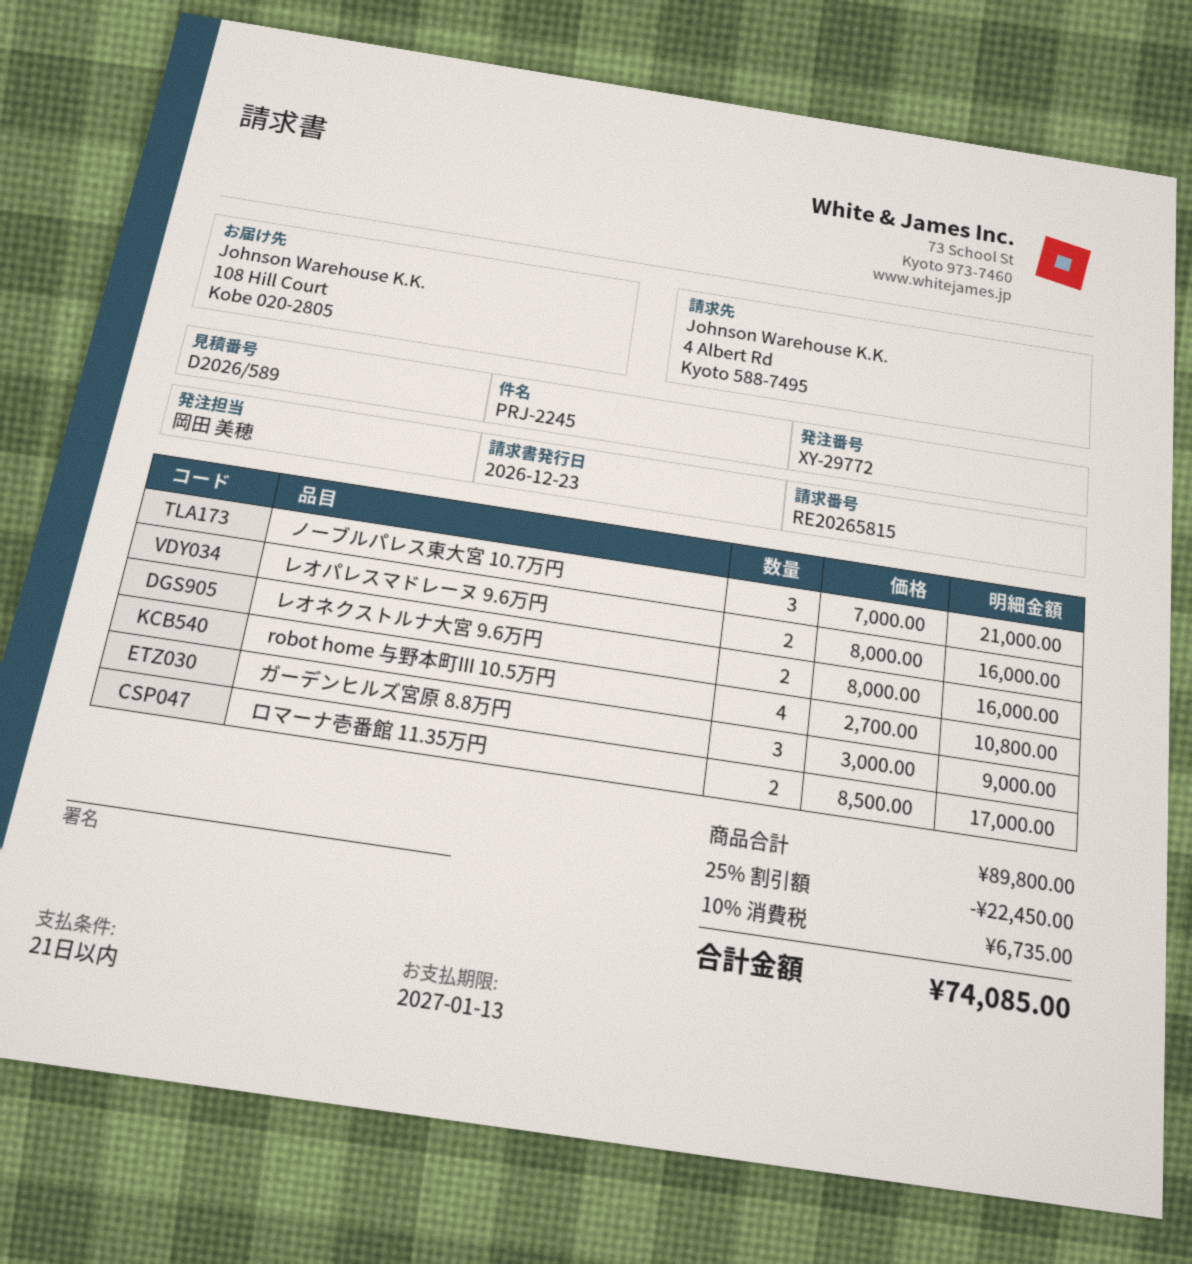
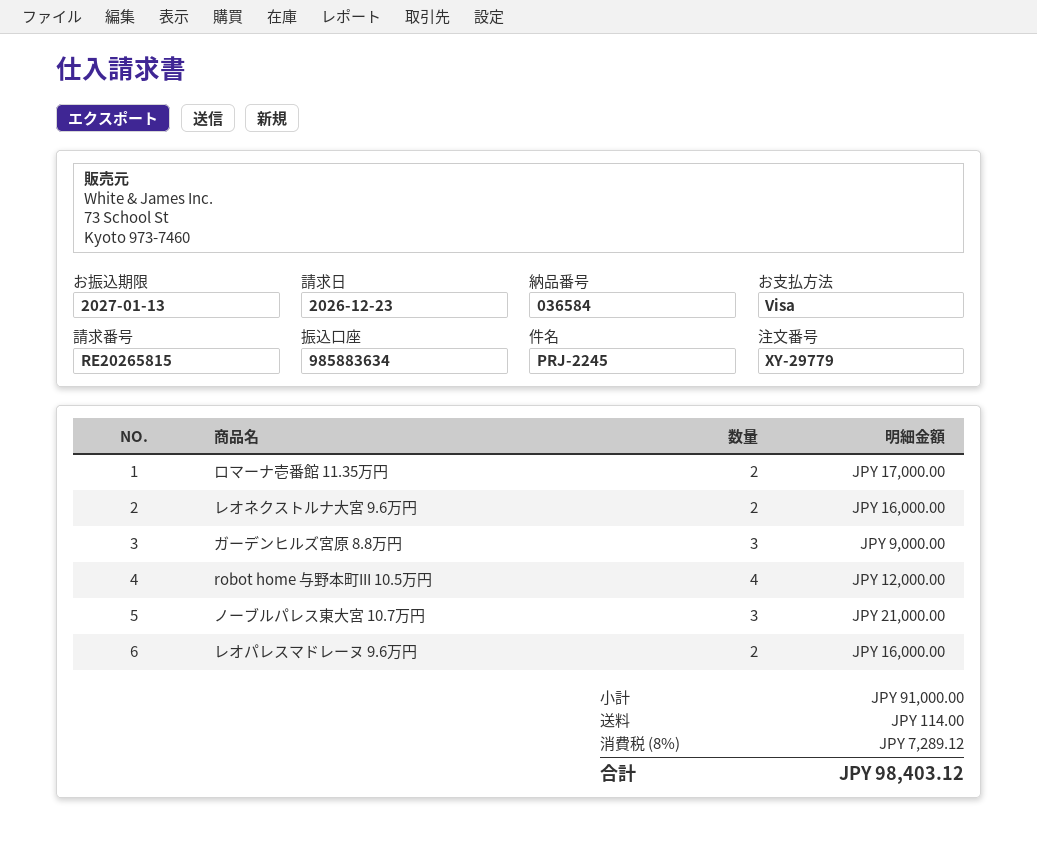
order number: XY-29772 -> XY-29779
robot home 与野本町III 10.5万円: 4 for 10800.00 -> 4 for 12000.00
subtotal: 89800.00 -> 91000.00
discount: 25% = 22450.00 -> none
shipping: none -> 114.00
tax: 10% = 6735.00 -> 8% = 7289.12
total: 74085.00 -> 98403.12

